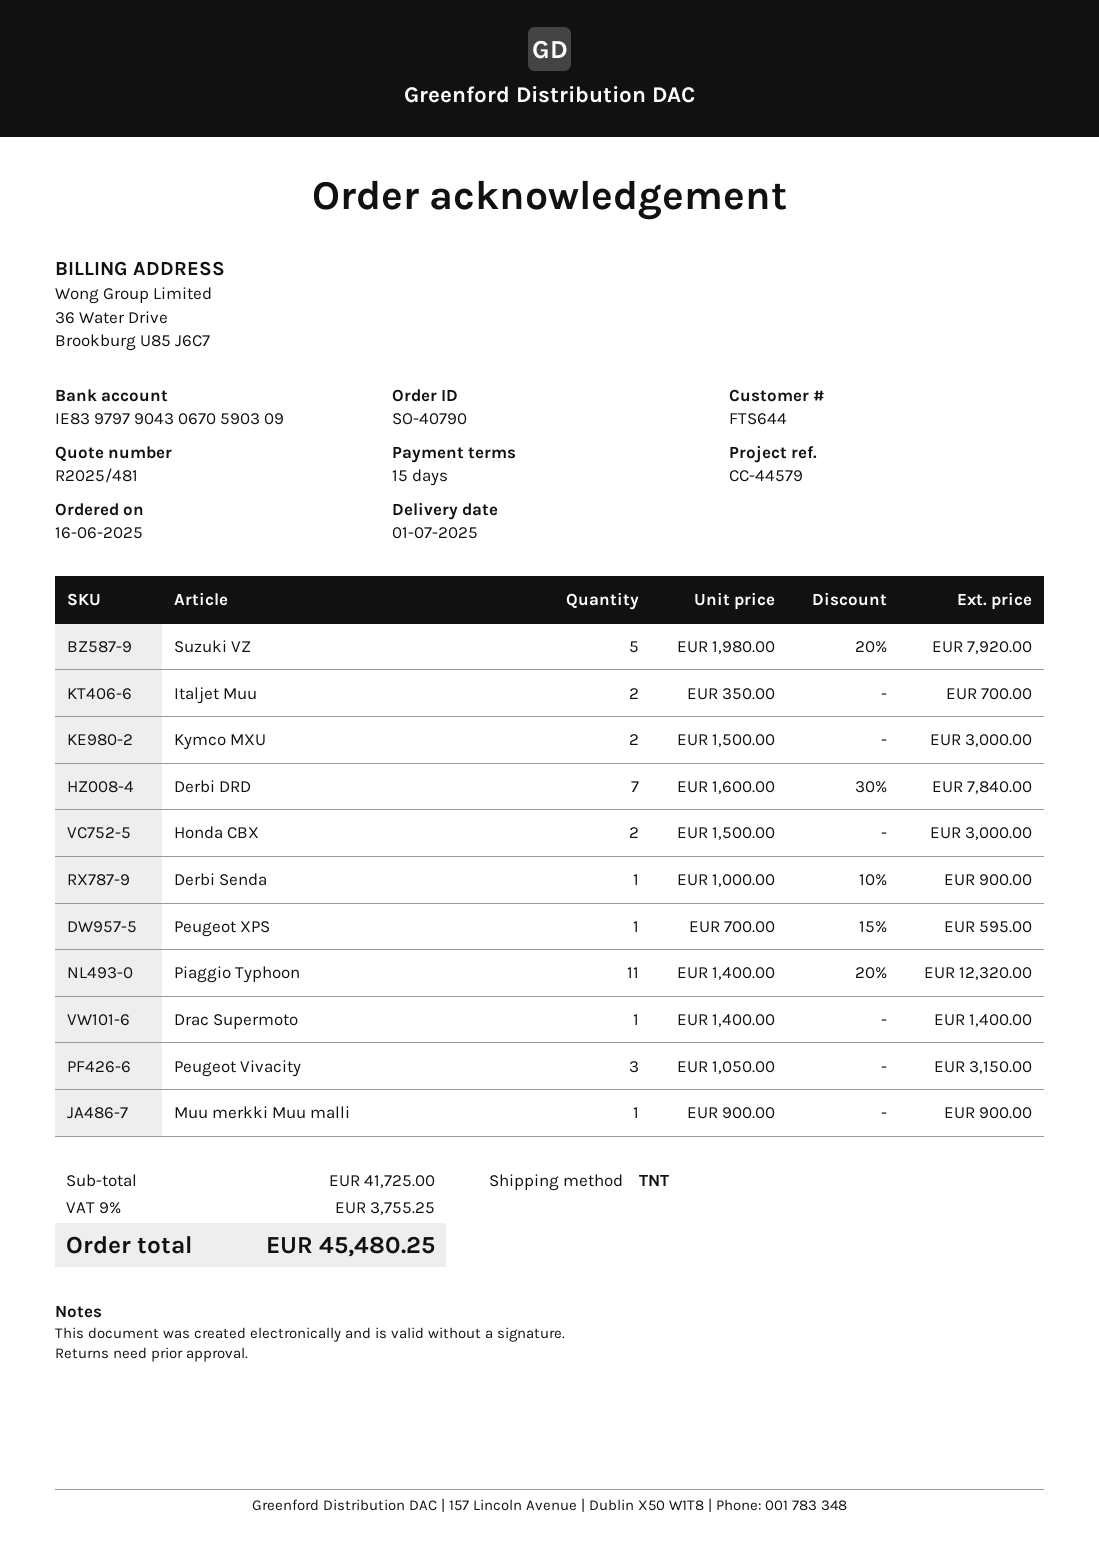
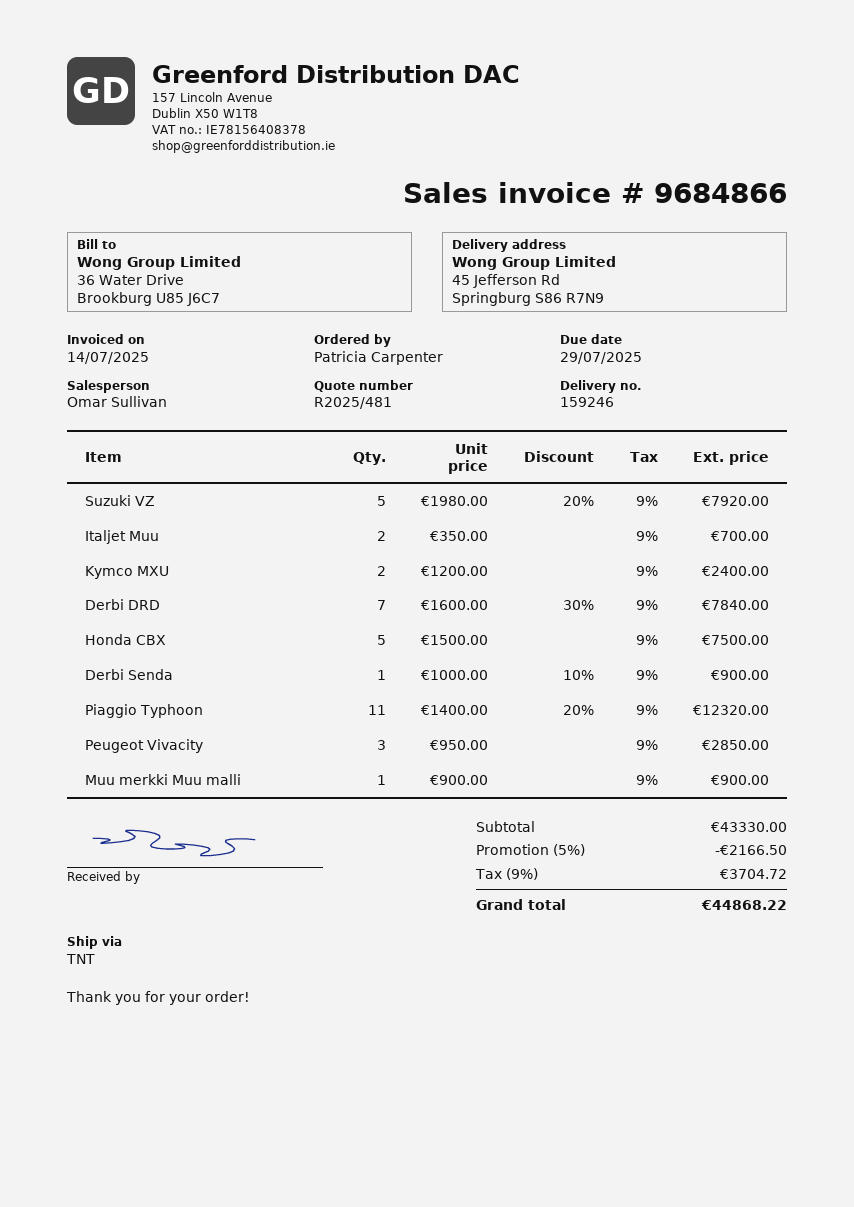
Kymco MXU: 2 x 1500.00 = 3000.00 -> 2 x 1200.00 = 2400.00
Honda CBX: 2 x 1500.00 = 3000.00 -> 5 x 1500.00 = 7500.00
Peugeot XPS: 1 x 700.00 - 15% = 595.00 -> none
Drac Supermoto: 1 x 1400.00 = 1400.00 -> none
Peugeot Vivacity: 3 x 1050.00 = 3150.00 -> 3 x 950.00 = 2850.00
subtotal: 41725.00 -> 43330.00
discount: none -> 5% = 2166.50
tax: 9% = 3755.25 -> 9% = 3704.72
total: 45480.25 -> 44868.22

